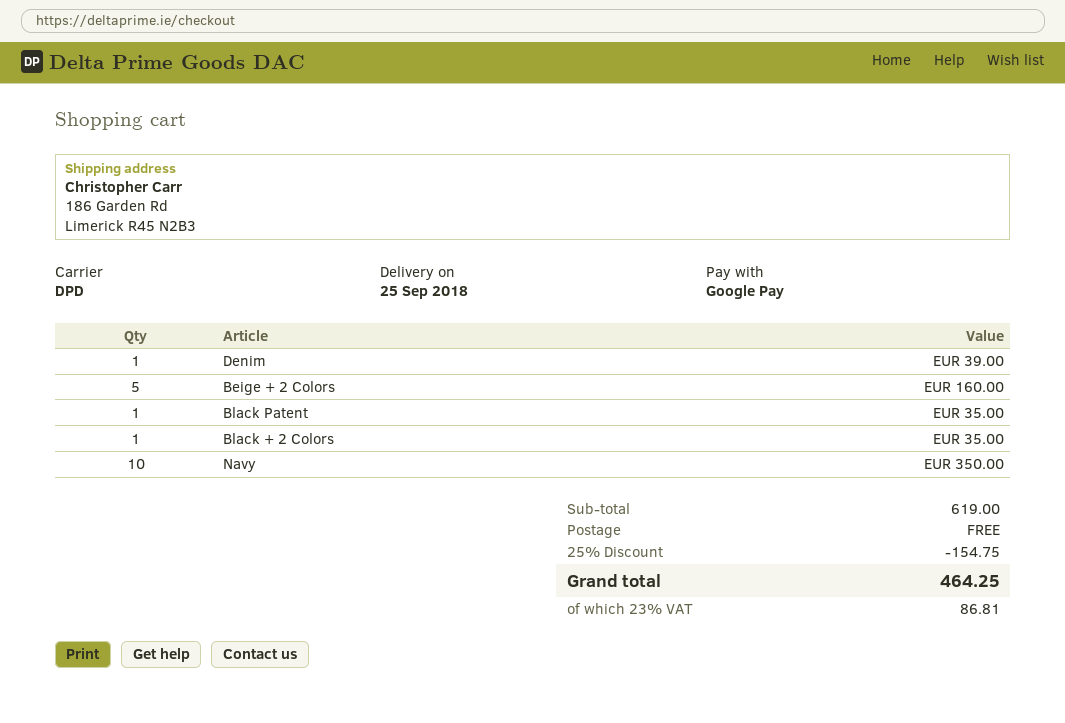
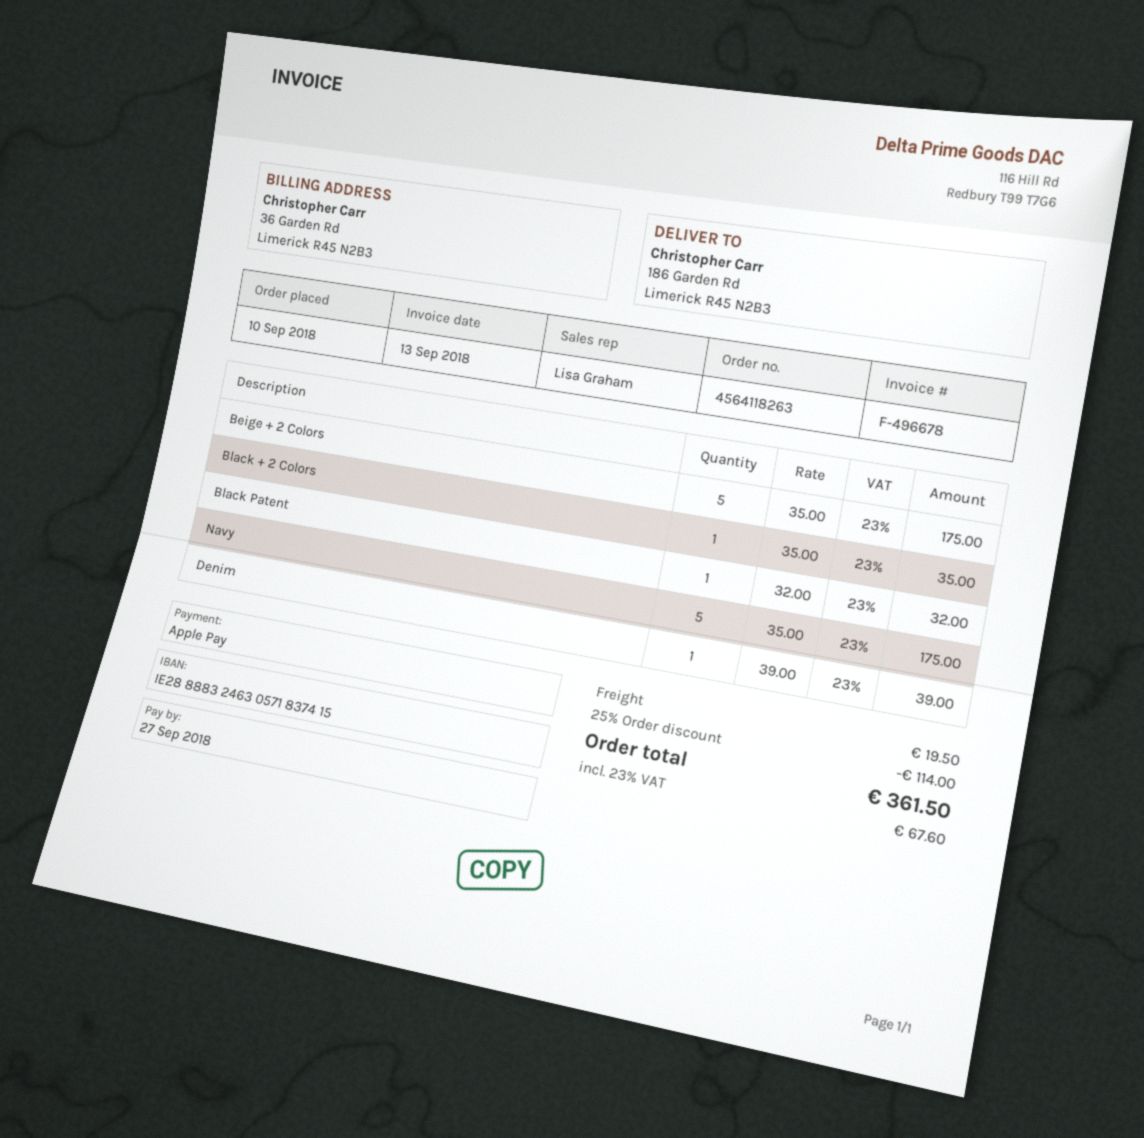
payment method: Google Pay -> Apple Pay
Beige + 2 Colors: 5 for 160.00 -> 5 for 175.00
Black Patent: 1 for 35.00 -> 1 for 32.00
Navy: 10 for 350.00 -> 5 for 175.00
discount: 25% = 154.75 -> 25% = 114.00
shipping: 0.00 -> 19.50
tax: 23% = 86.81 -> 23% = 67.60
total: 464.25 -> 361.50

